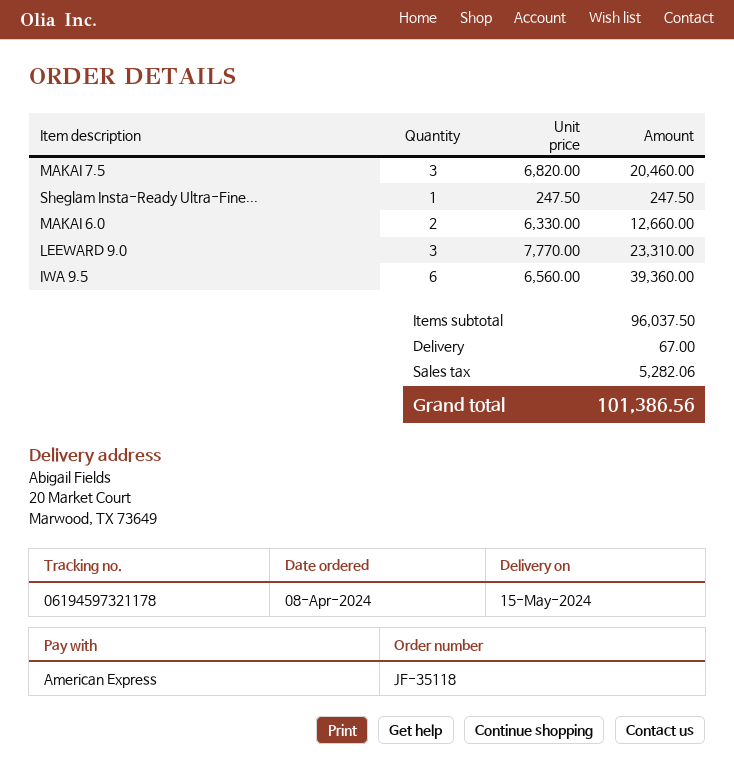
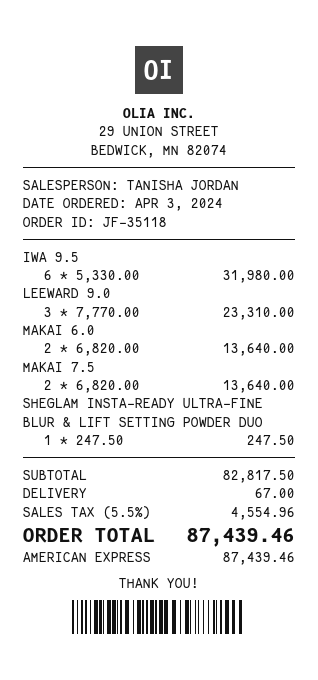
order date: 2024-04-08 -> 2024-04-03
MAKAI 7.5: 3 x 6820.00 = 20460.00 -> 2 x 6820.00 = 13640.00
MAKAI 6.0: 2 x 6330.00 = 12660.00 -> 2 x 6820.00 = 13640.00
IWA 9.5: 6 x 6560.00 = 39360.00 -> 6 x 5330.00 = 31980.00
subtotal: 96037.50 -> 82817.50
tax: 5282.06 -> 4554.96
total: 101386.56 -> 87439.46

